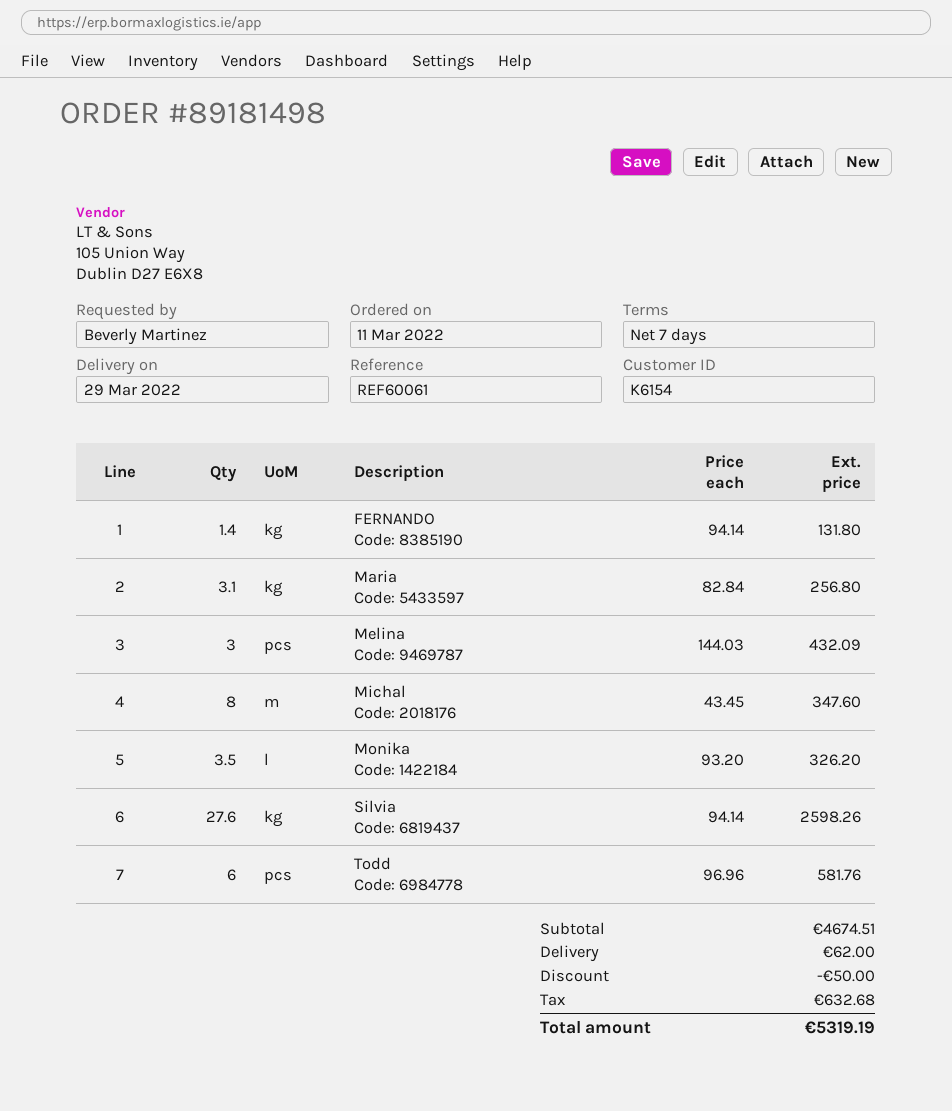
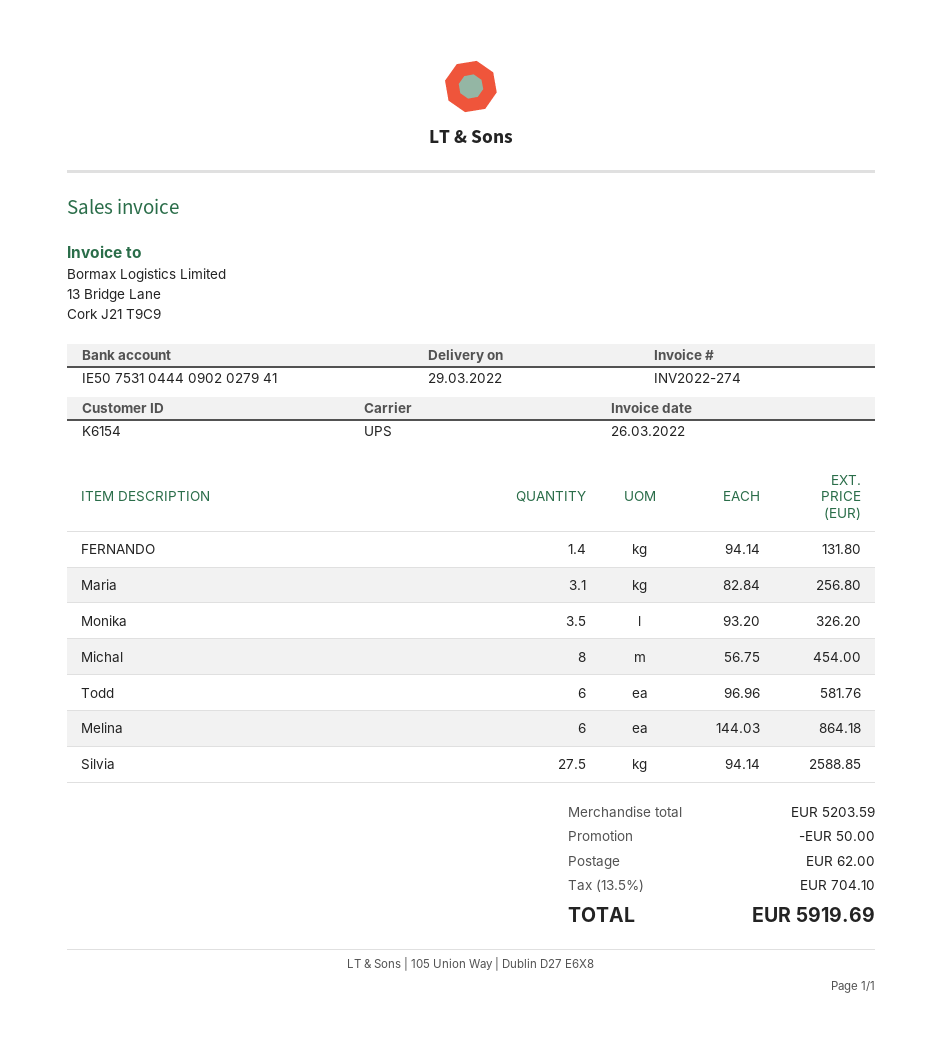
Melina: 3 x 144.03 = 432.09 -> 6 x 144.03 = 864.18
Michal: 8 x 43.45 = 347.60 -> 8 x 56.75 = 454.00
Silvia: 27.6 x 94.14 = 2598.26 -> 27.5 x 94.14 = 2588.85
subtotal: 4674.51 -> 5203.59
tax: 632.68 -> 704.10
total: 5319.19 -> 5919.69

